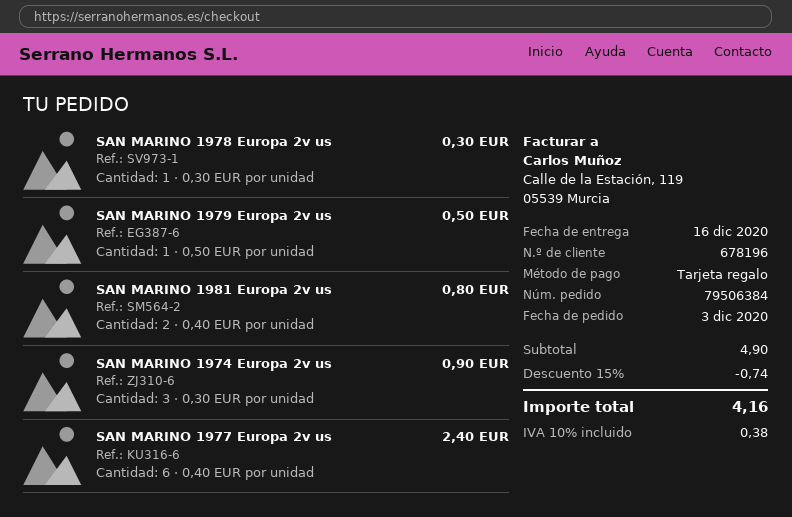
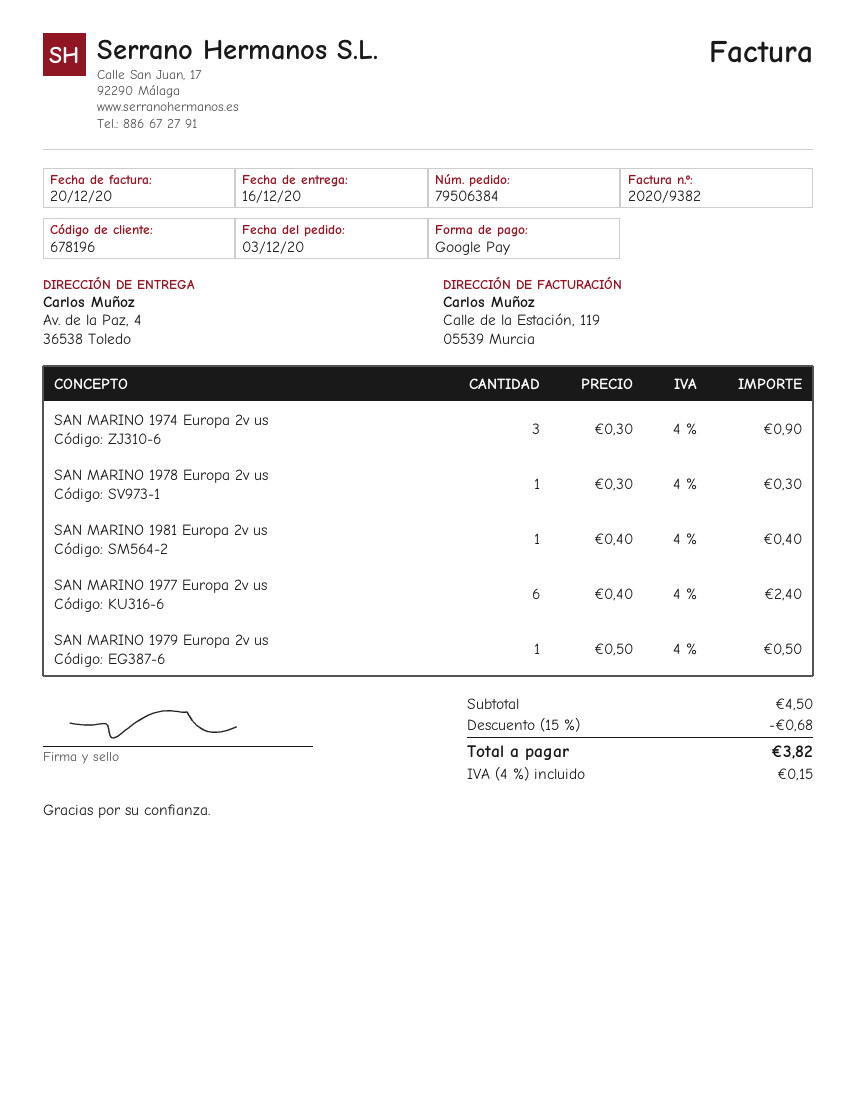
payment method: gift card -> Google Pay
SAN MARINO 1981 Europa 2v us: 2 x 0.40 = 0.80 -> 1 x 0.40 = 0.40
subtotal: 4.90 -> 4.50
discount: 15% = 0.74 -> 15% = 0.68
tax: 10% = 0.38 -> 4% = 0.15
total: 4.16 -> 3.82

